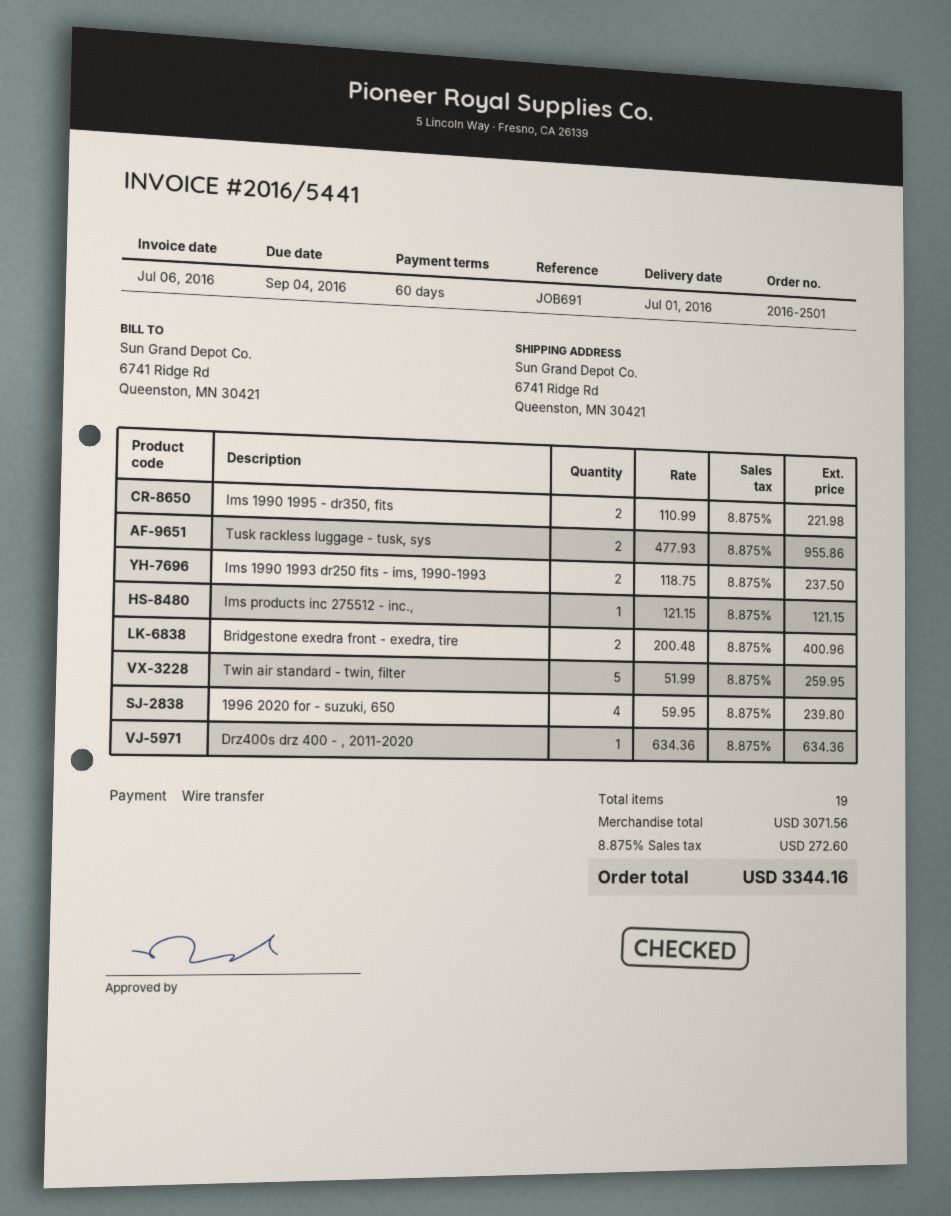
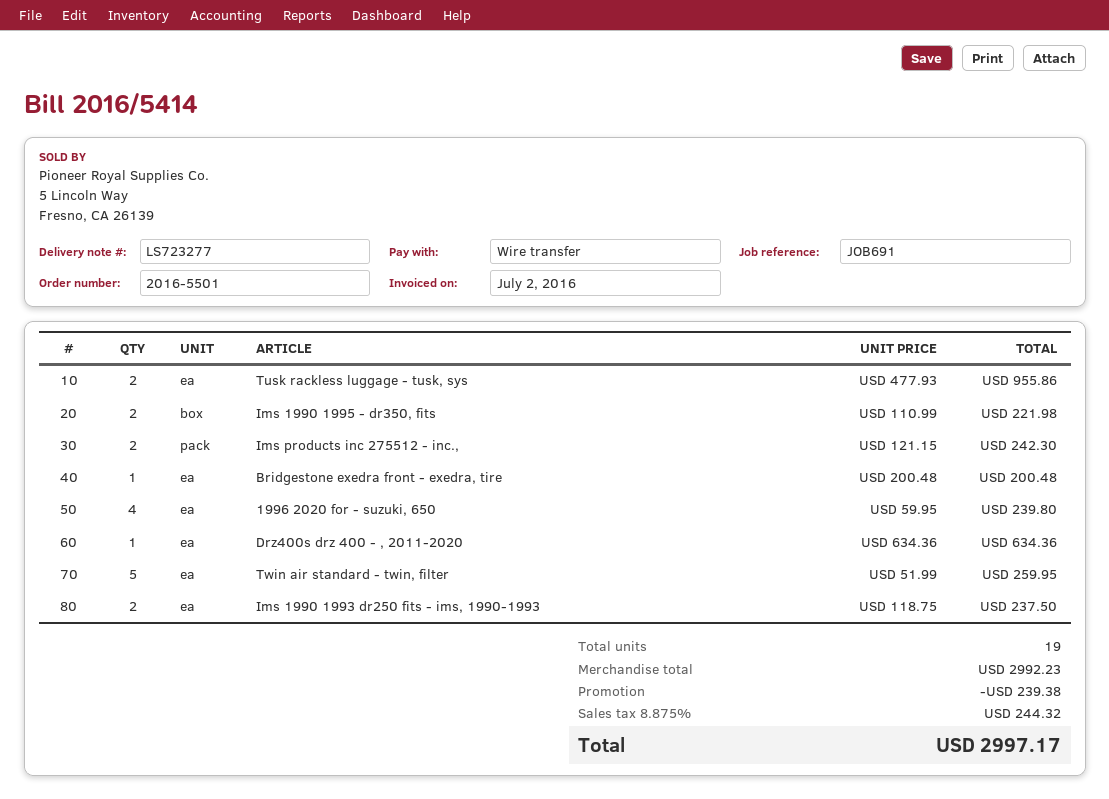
order number: 2016-2501 -> 2016-5501
invoice number: 2016/5441 -> 2016/5414
invoice date: 2016-07-06 -> 2016-07-02
Ims products inc 275512 - inc.,: 1 x 121.15 = 121.15 -> 2 x 121.15 = 242.30
Bridgestone exedra front - exedra, tire: 2 x 200.48 = 400.96 -> 1 x 200.48 = 200.48
subtotal: 3071.56 -> 2992.23
discount: none -> 239.38
tax: 8.875% = 272.60 -> 8.875% = 244.32
total: 3344.16 -> 2997.17

